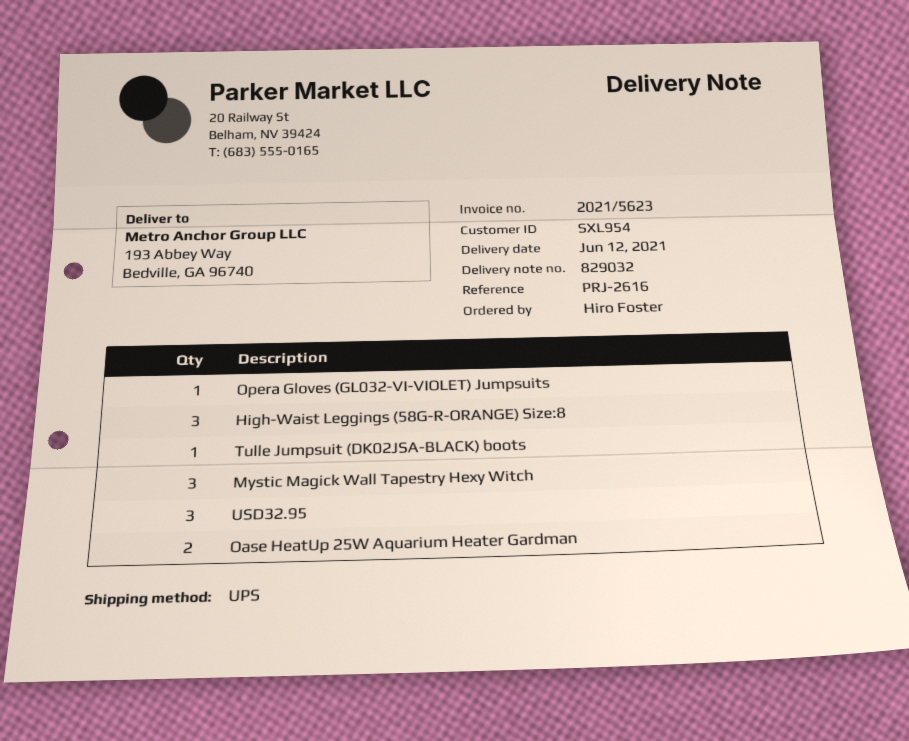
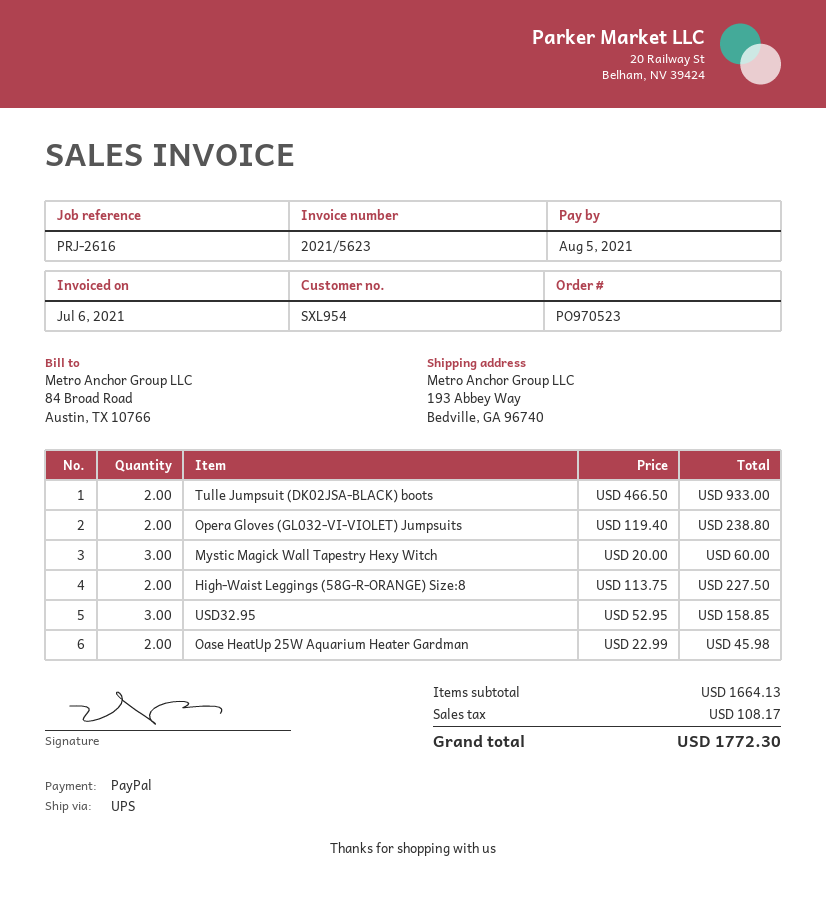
Opera Gloves (GL032-VI-VIOLET) Jumpsuits: 1 -> 2
High-Waist Leggings (58G-R-ORANGE) Size:8: 3 -> 2
Tulle Jumpsuit (DK02JSA-BLACK) boots: 1 -> 2

